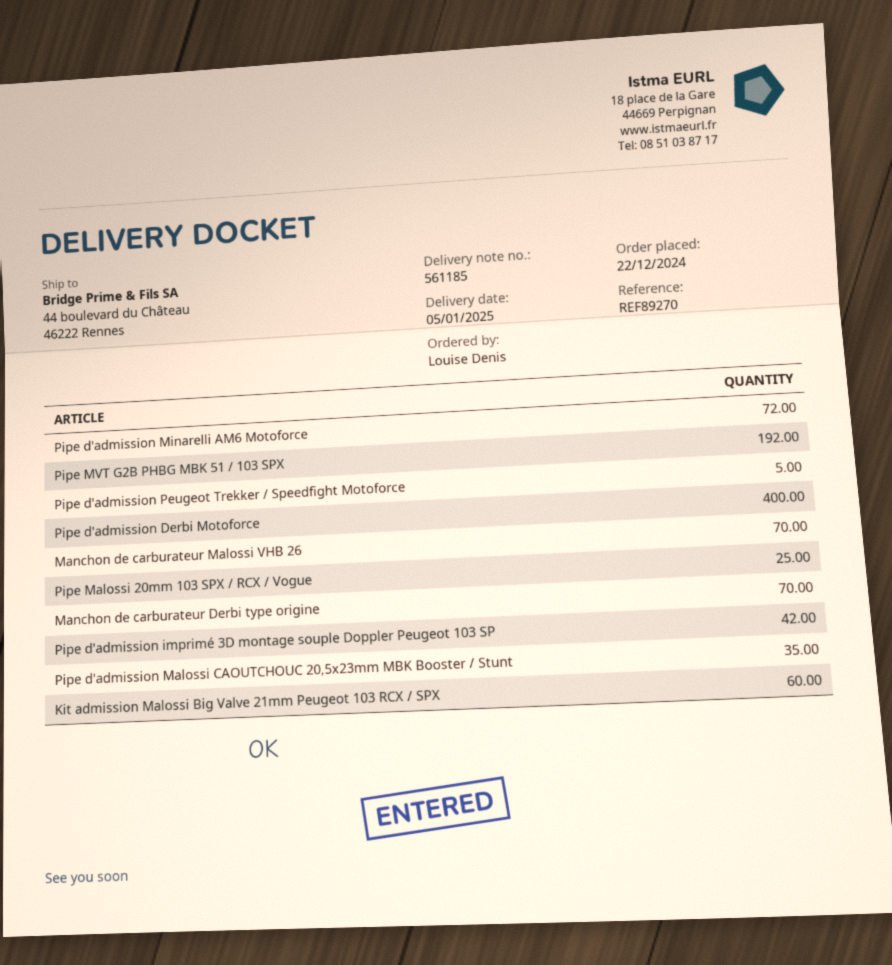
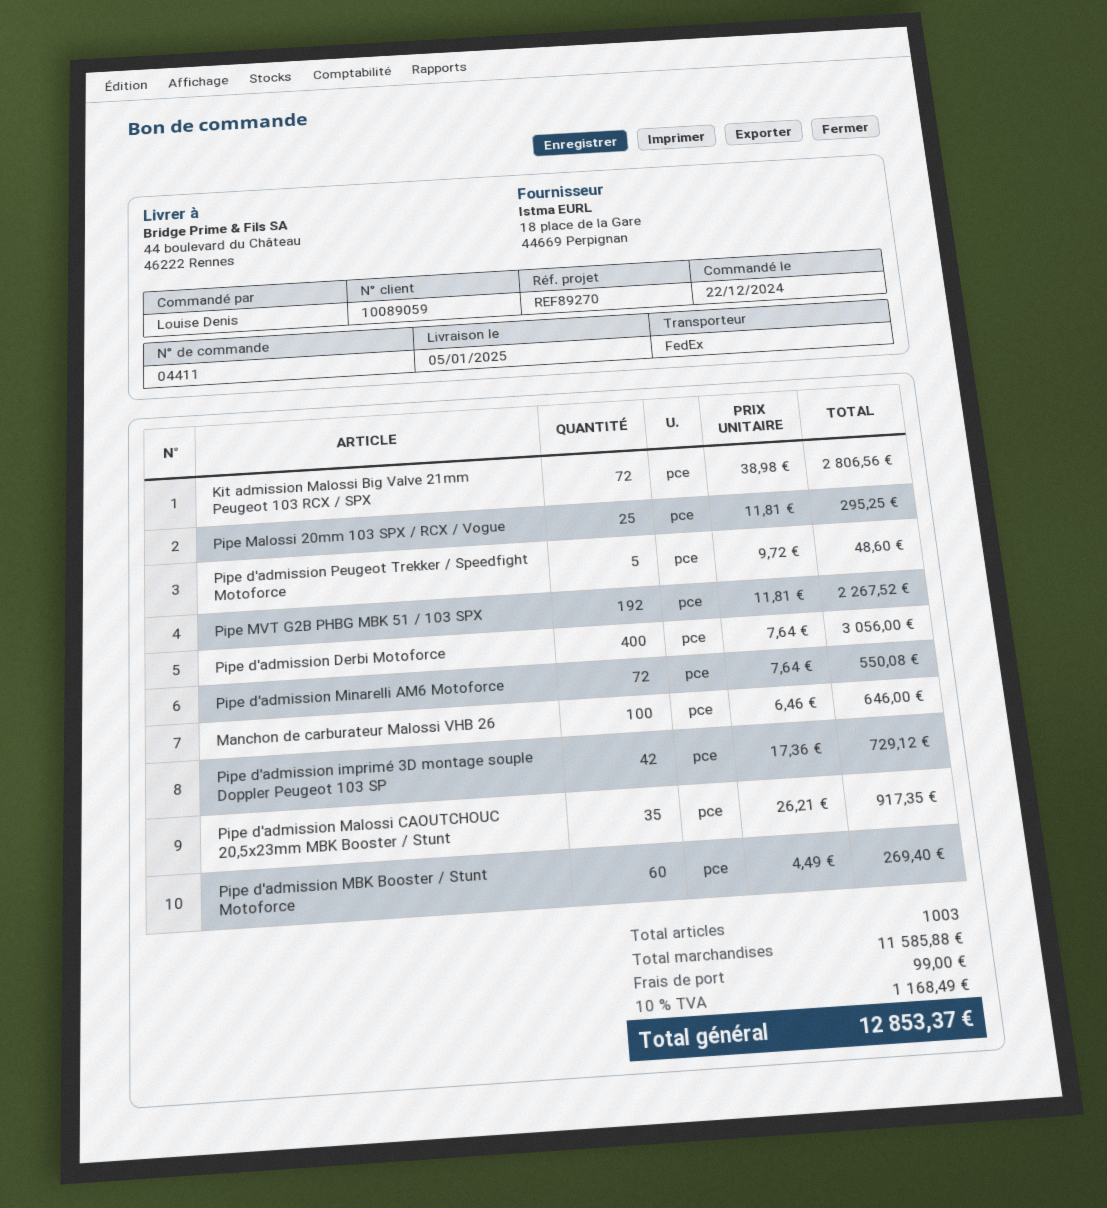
Manchon de carburateur Malossi VHB 26: 70 -> 100
Manchon de carburateur Derbi type origine: 70 -> none
Kit admission Malossi Big Valve 21mm Peugeot 103 RCX / SPX: 60 -> 72
Pipe d'admission MBK Booster / Stunt Motoforce: none -> 60

